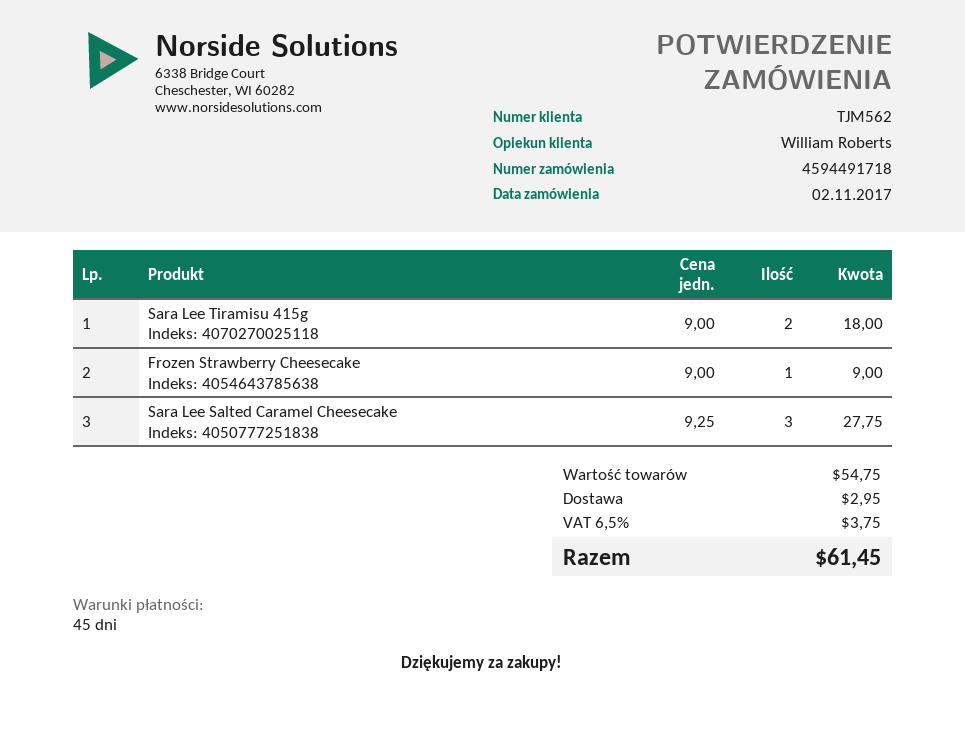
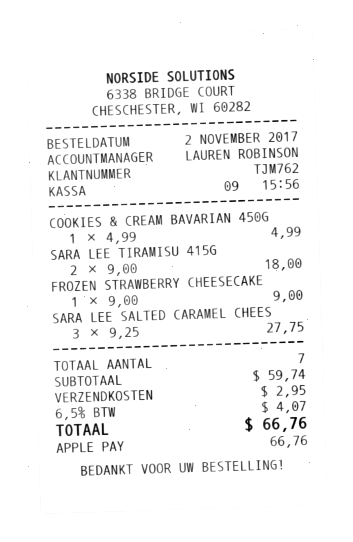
customer number: TJM562 -> TJM762
sales rep: William Roberts -> LAUREN ROBINSON
COOKIES & CREAM BAVARIAN 450G: none -> 1 x 4.99 = 4.99
subtotal: 54.75 -> 59.74
tax: 6.5% = 3.75 -> 6.5% = 4.07
total: 61.45 -> 66.76

